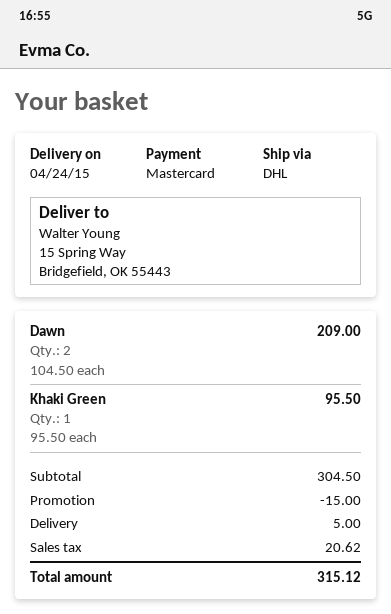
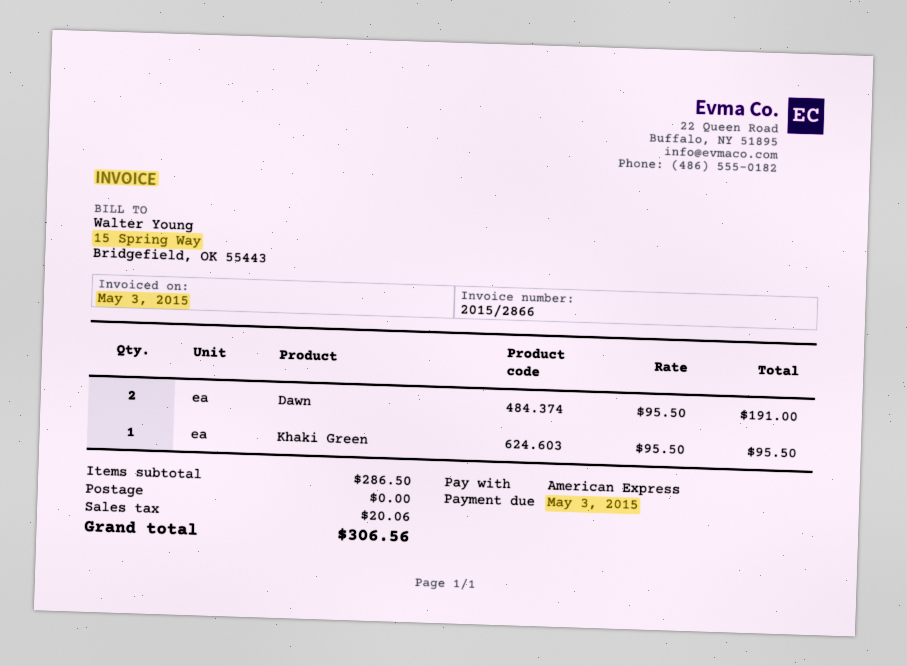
payment method: Mastercard -> American Express
Dawn: 2 x 104.50 = 209.00 -> 2 x 95.50 = 191.00
subtotal: 304.50 -> 286.50
discount: 15.00 -> none
shipping: 5.00 -> 0.00
tax: 20.62 -> 20.06
total: 315.12 -> 306.56

